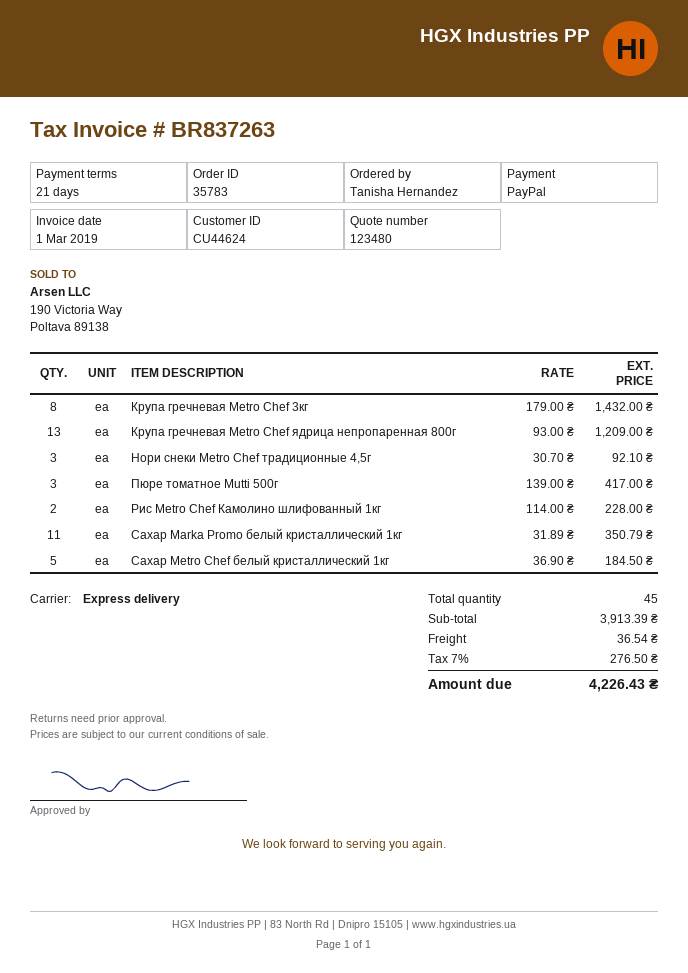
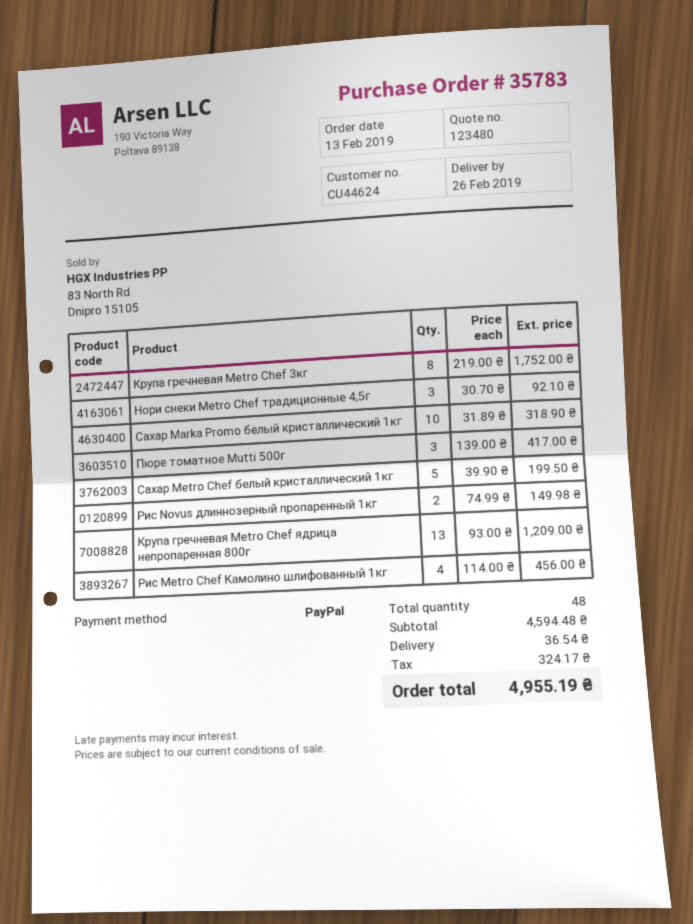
Крупа гречневая Metro Chef 3кг: 8 x 179.00 = 1432.00 -> 8 x 219.00 = 1752.00
Рис Metro Chef Камолино шлифованный 1кг: 2 x 114.00 = 228.00 -> 4 x 114.00 = 456.00
Сахар Marka Promo белый кристаллический 1кг: 11 x 31.89 = 350.79 -> 10 x 31.89 = 318.90
Сахар Metro Chef белый кристаллический 1кг: 5 x 36.90 = 184.50 -> 5 x 39.90 = 199.50
Рис Novus длиннозерный пропаренный 1кг: none -> 2 x 74.99 = 149.98
total quantity: 45 -> 48
subtotal: 3913.39 -> 4594.48
tax: 276.50 -> 324.17
total: 4226.43 -> 4955.19

